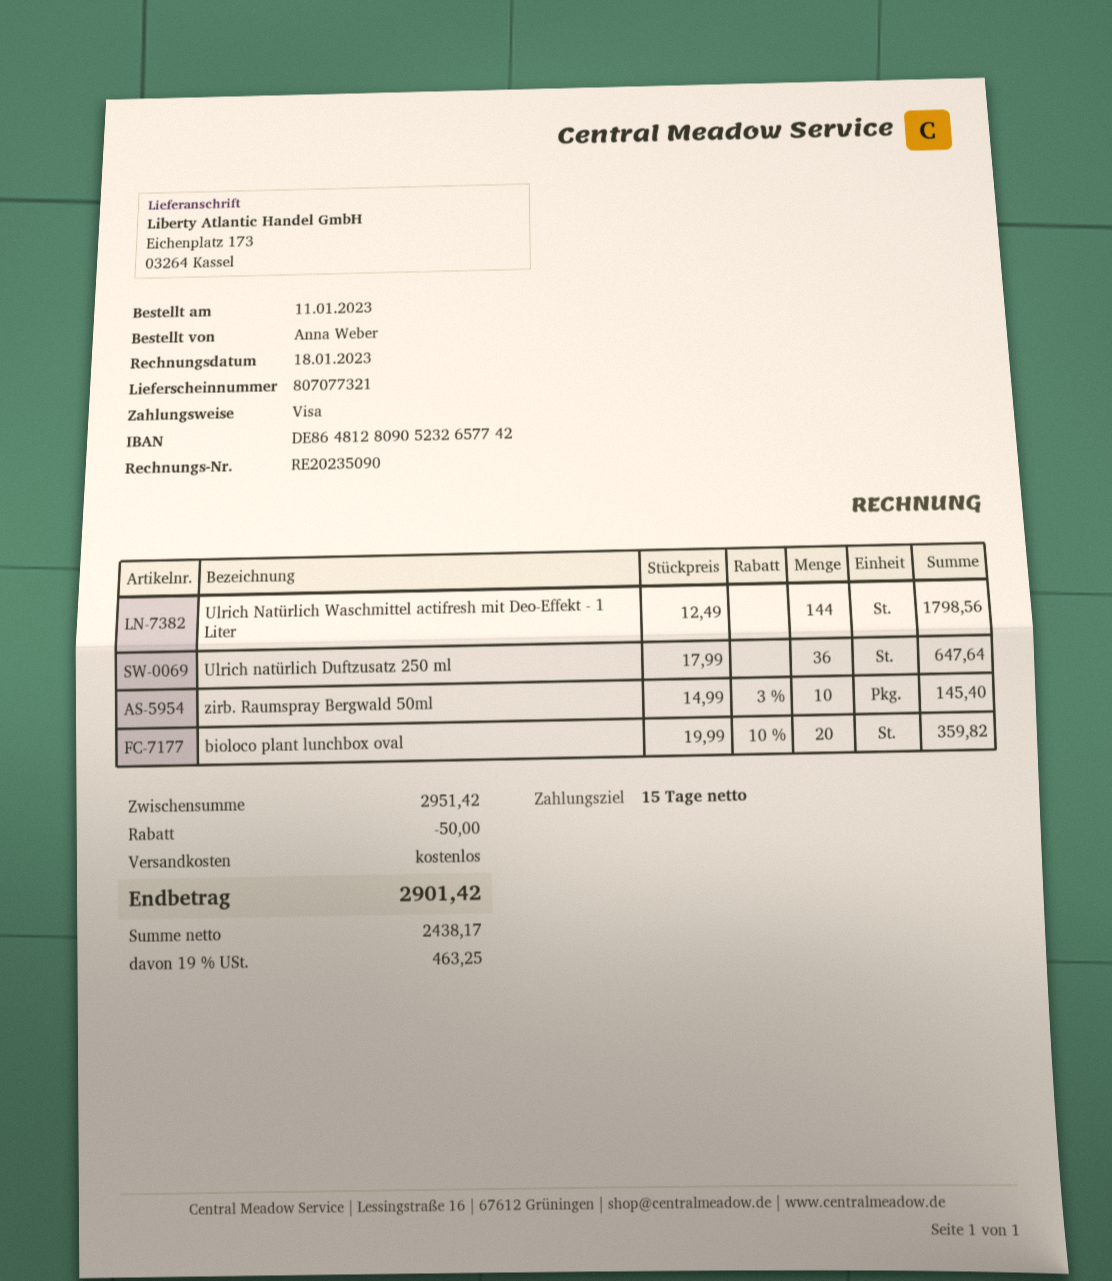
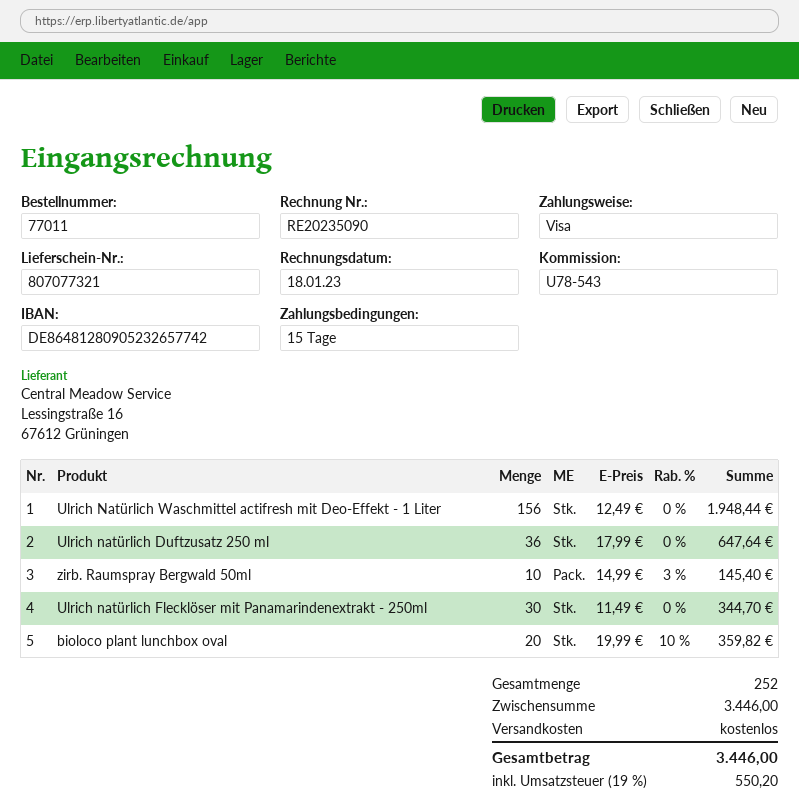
Ulrich Natürlich Waschmittel actifresh mit Deo-Effekt - 1 Liter: 144 x 12.49 = 1798.56 -> 156 x 12.49 = 1948.44
Ulrich natürlich Flecklöser mit Panamarindenextrakt - 250ml: none -> 30 x 11.49 = 344.70
subtotal: 2951.42 -> 3446.00
discount: 50.00 -> none
tax: 19% = 463.25 -> 19% = 550.20
total: 2901.42 -> 3446.00

